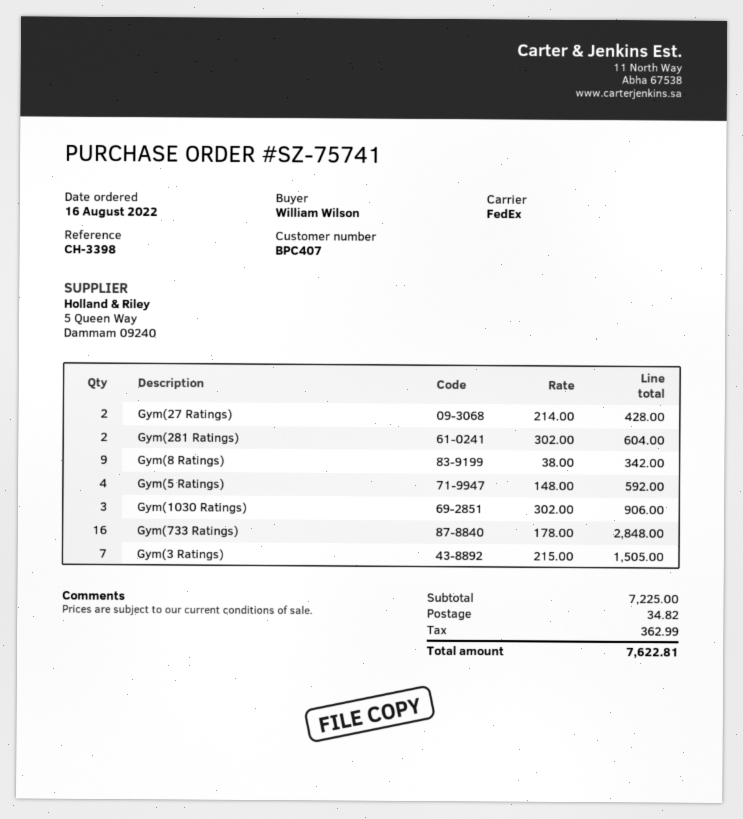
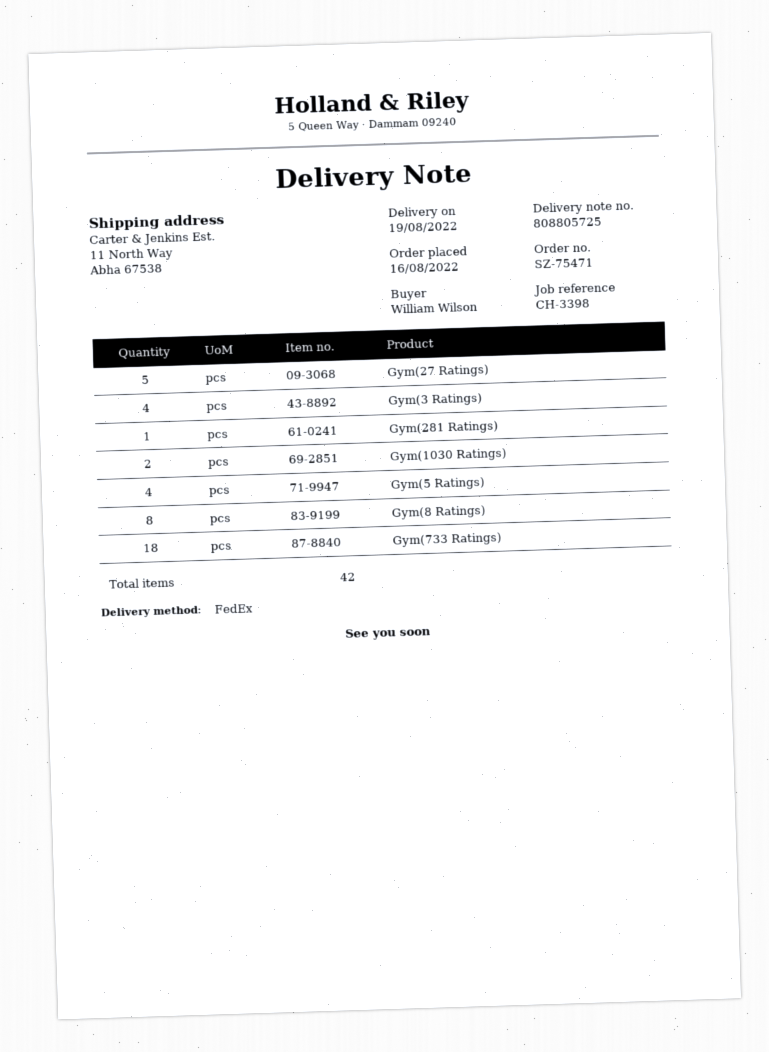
order number: SZ-75741 -> SZ-75471
Gym(27 Ratings): 2 -> 5
Gym(281 Ratings): 2 -> 1
Gym(8 Ratings): 9 -> 8
Gym(1030 Ratings): 3 -> 2
Gym(733 Ratings): 16 -> 18
Gym(3 Ratings): 7 -> 4

